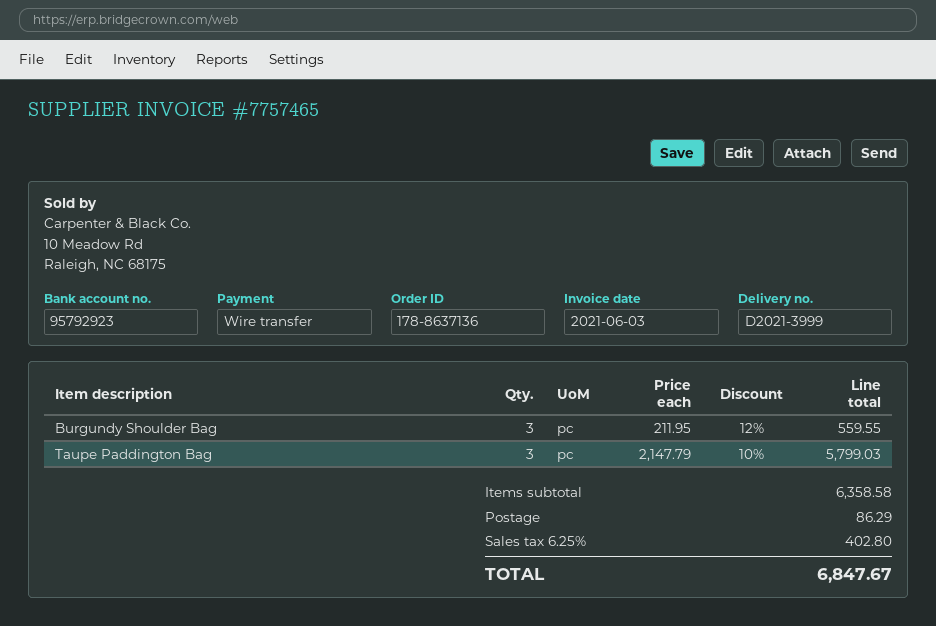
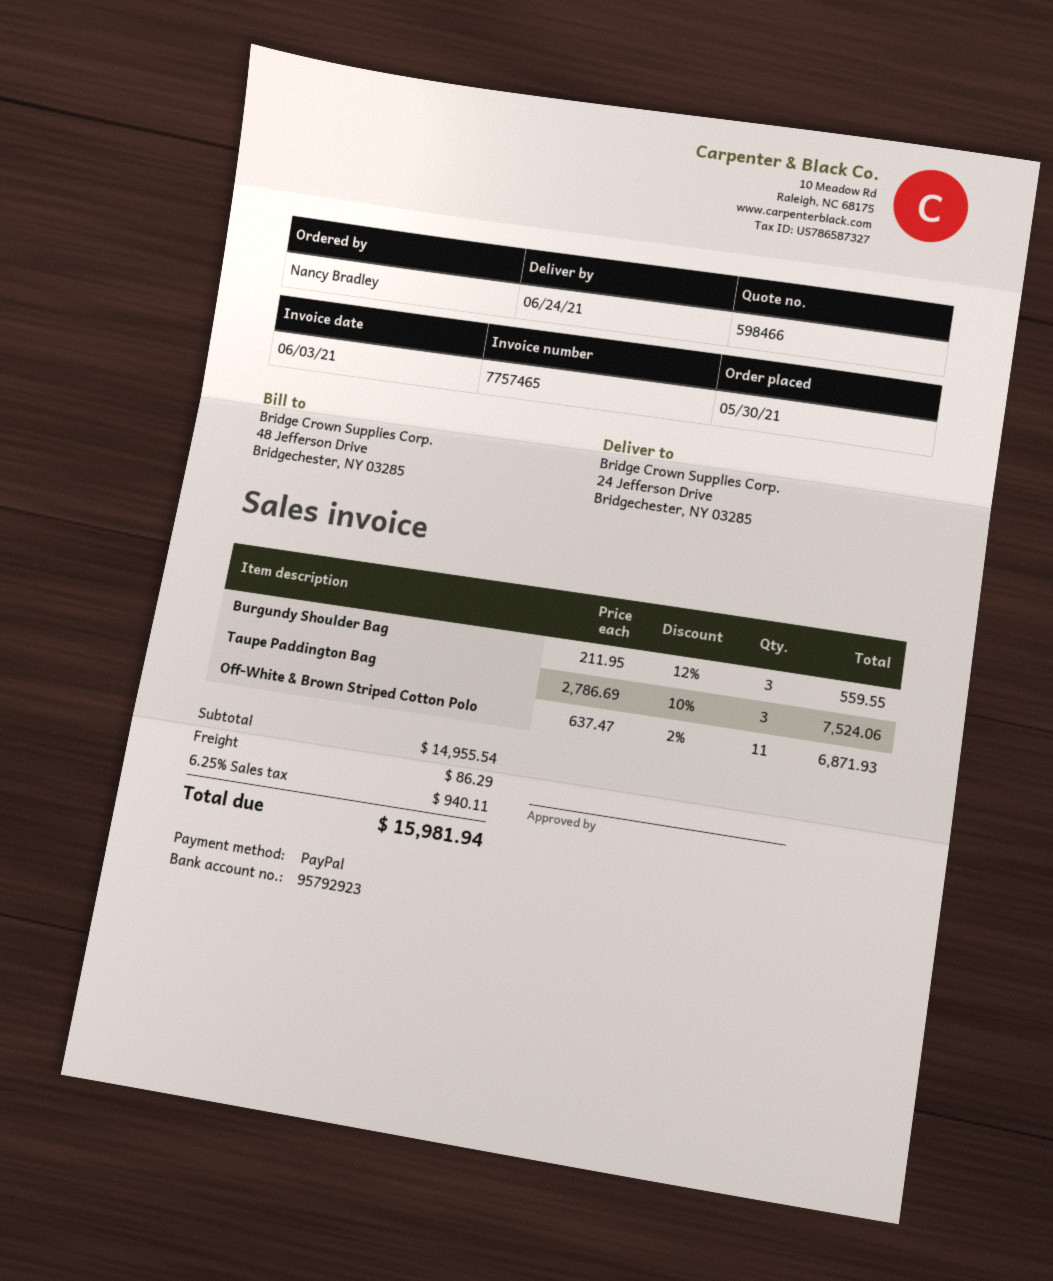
payment method: bank transfer -> PayPal
Taupe Paddington Bag: 3 x 2147.79 - 10% = 5799.03 -> 3 x 2786.69 - 10% = 7524.06
Off-White & Brown Striped Cotton Polo: none -> 11 x 637.47 - 2% = 6871.93
subtotal: 6358.58 -> 14955.54
tax: 6.25% = 402.80 -> 6.25% = 940.11
total: 6847.67 -> 15981.94

